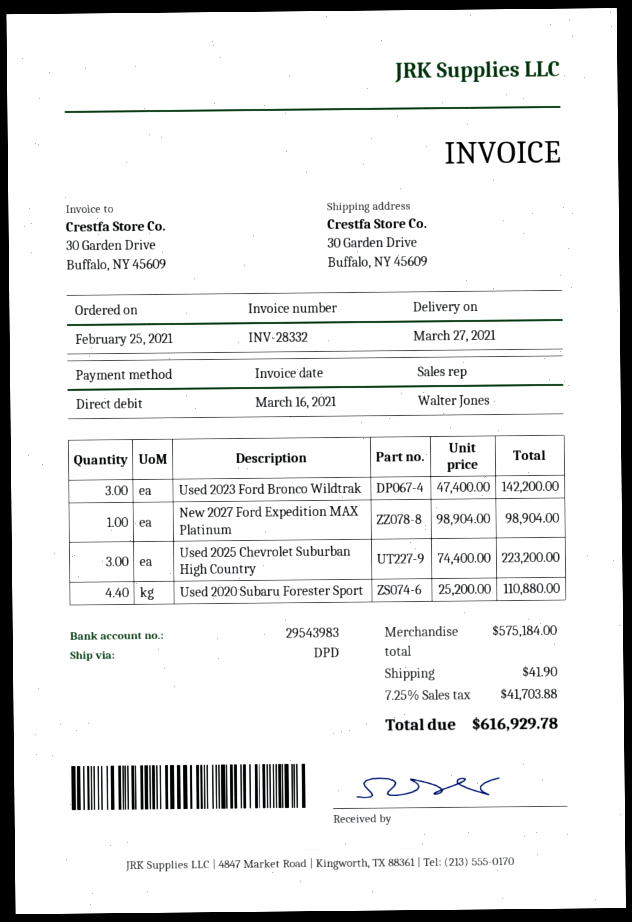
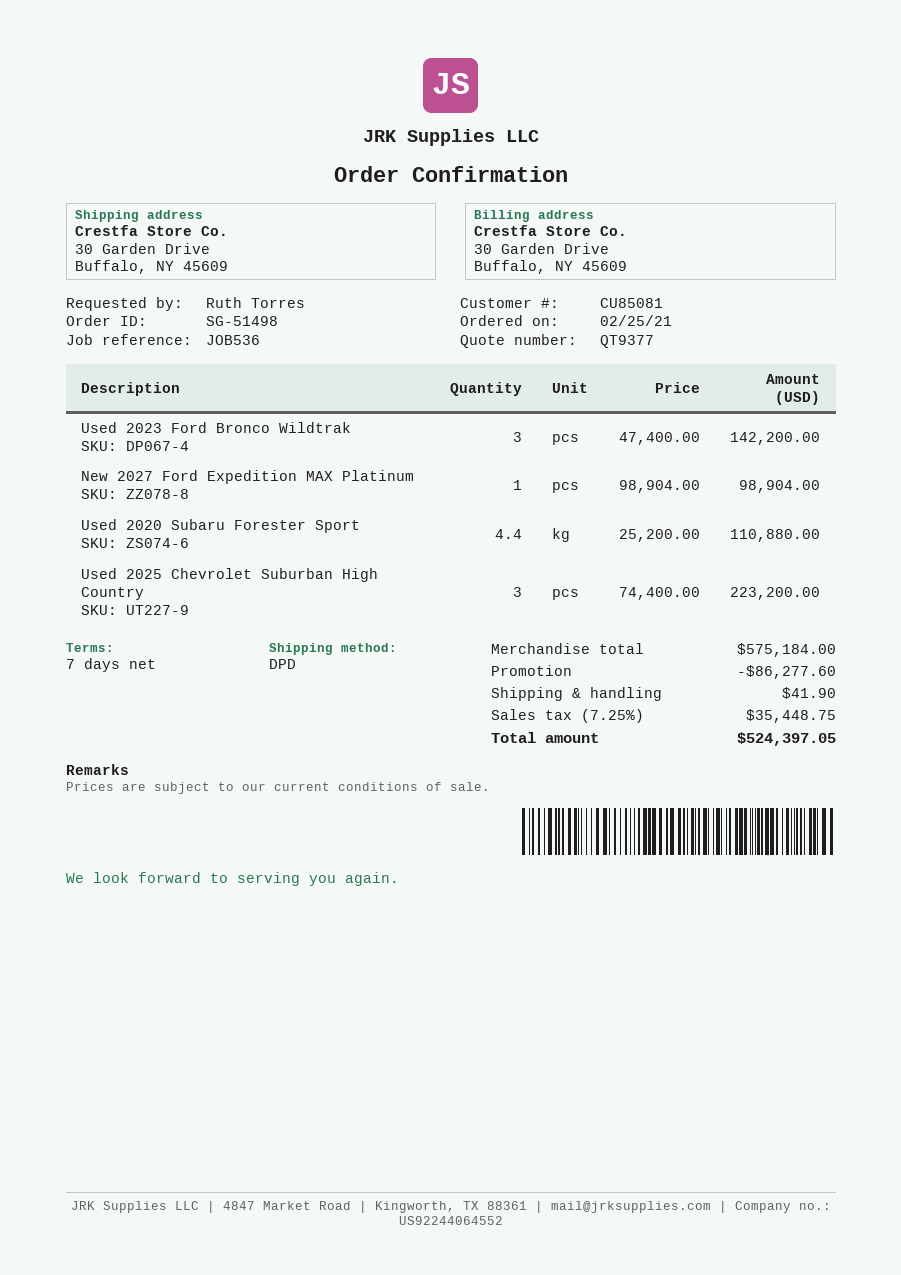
discount: none -> 86277.60
tax: 7.25% = 41703.88 -> 7.25% = 35448.75
total: 616929.78 -> 524397.05

